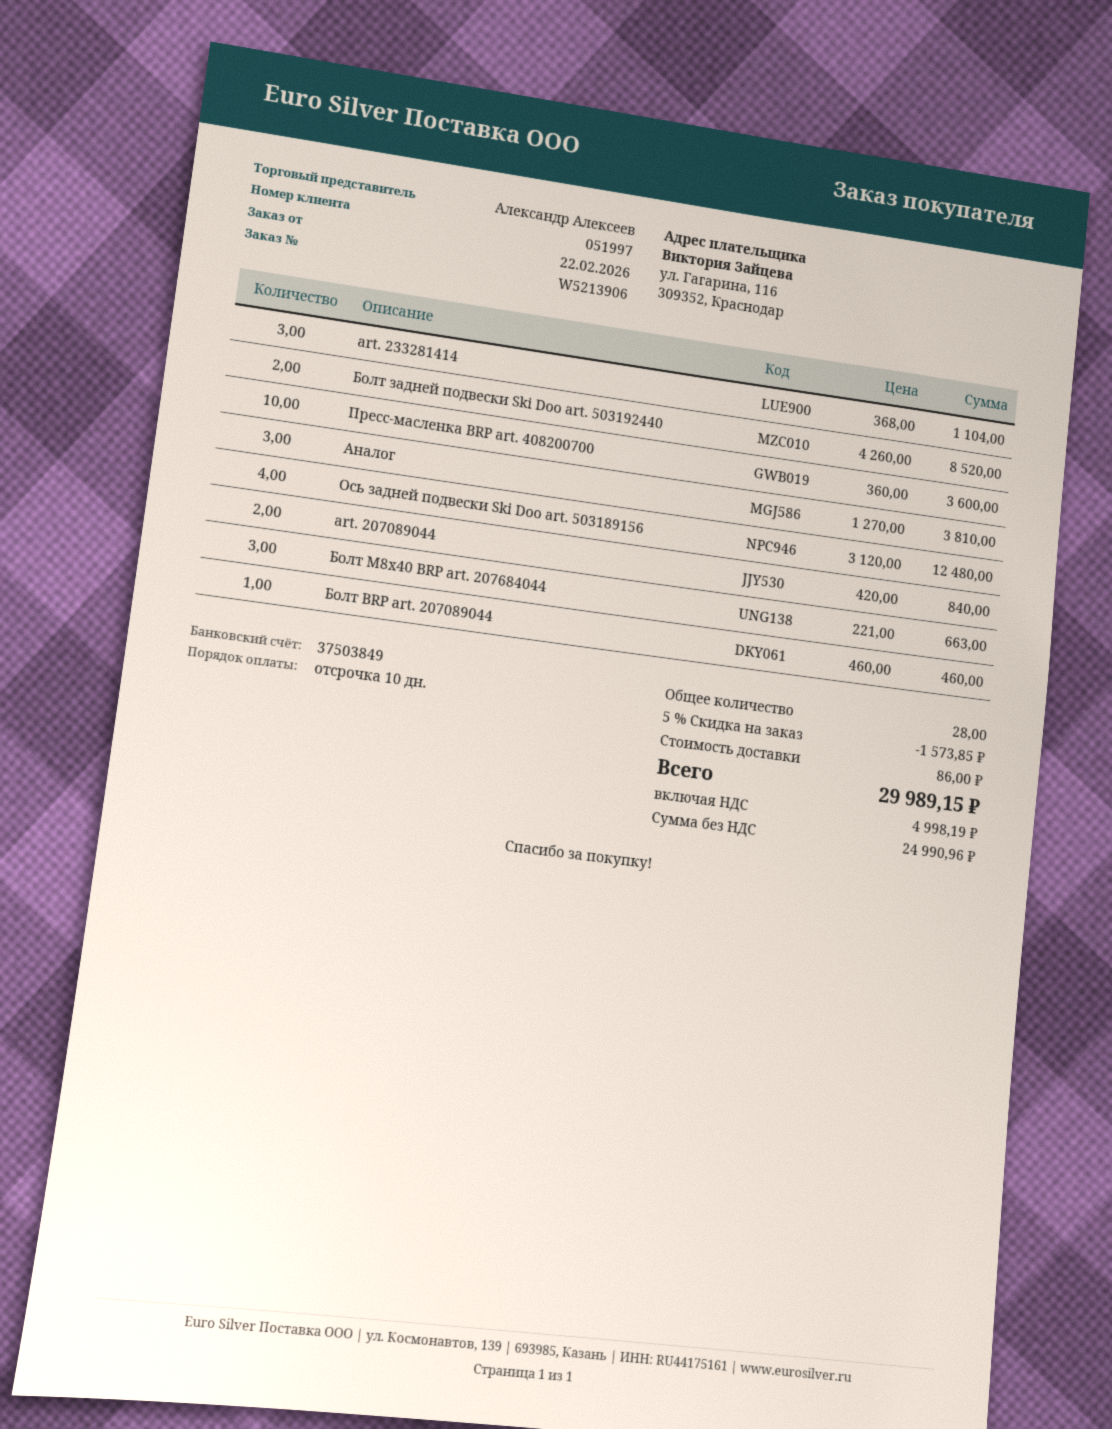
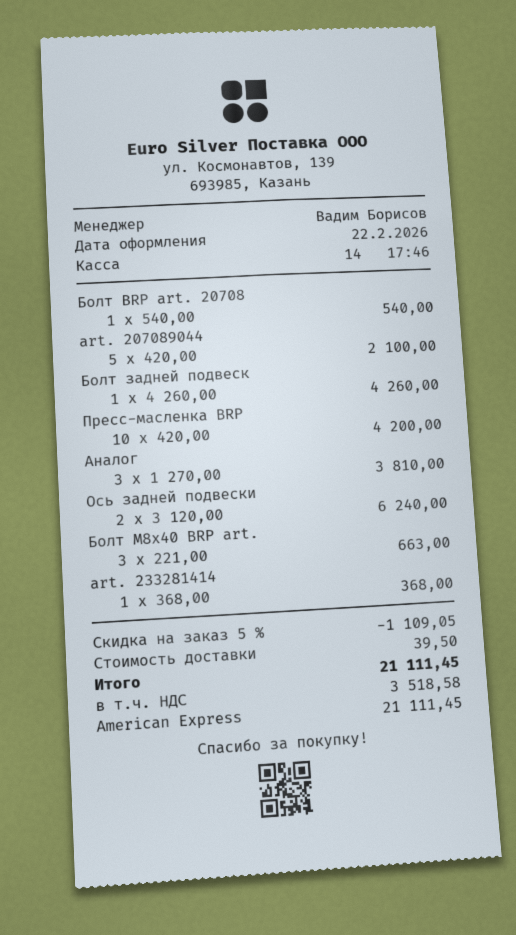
sales rep: Александр Алексеев -> Вадим Борисов
art. 233281414: 3 x 368.00 = 1104.00 -> 1 x 368.00 = 368.00
Болт задней подвески Ski Doo art. 503192440: 2 x 4260.00 = 8520.00 -> 1 x 4260.00 = 4260.00
Пресс-масленка BRP art. 408200700: 10 x 360.00 = 3600.00 -> 10 x 420.00 = 4200.00
Ось задней подвески Ski Doo art. 503189156: 4 x 3120.00 = 12480.00 -> 2 x 3120.00 = 6240.00
art. 207089044: 2 x 420.00 = 840.00 -> 5 x 420.00 = 2100.00
Болт BRP art. 207089044: 1 x 460.00 = 460.00 -> 1 x 540.00 = 540.00
discount: 5% = 1573.85 -> 5% = 1109.05
shipping: 86.00 -> 39.50
tax: 4998.19 -> 3518.58
total: 29989.15 -> 21111.45

